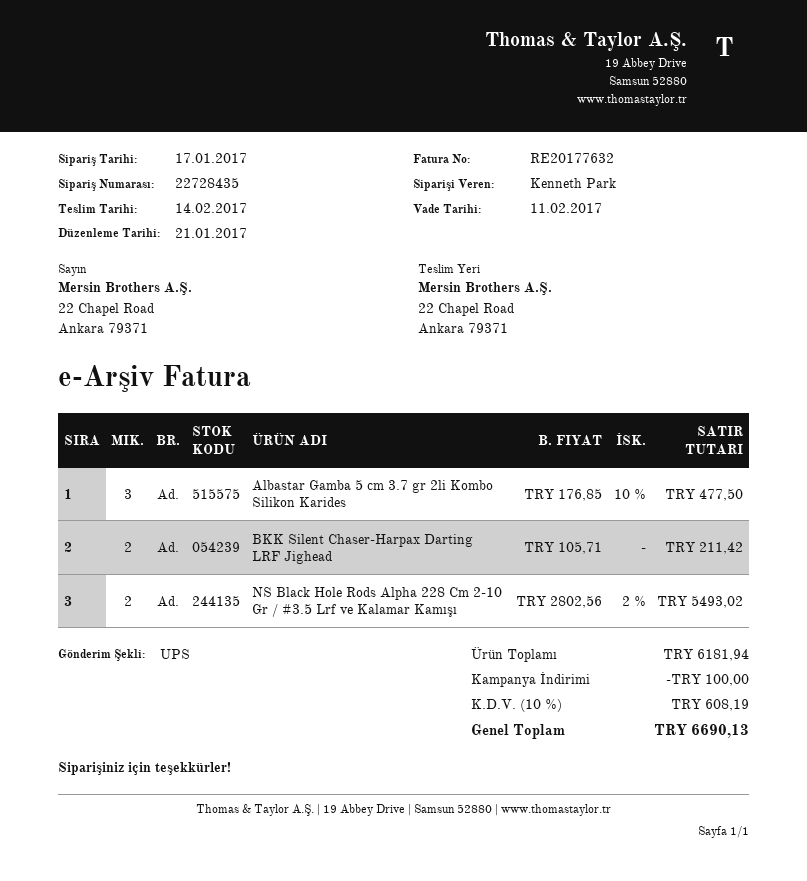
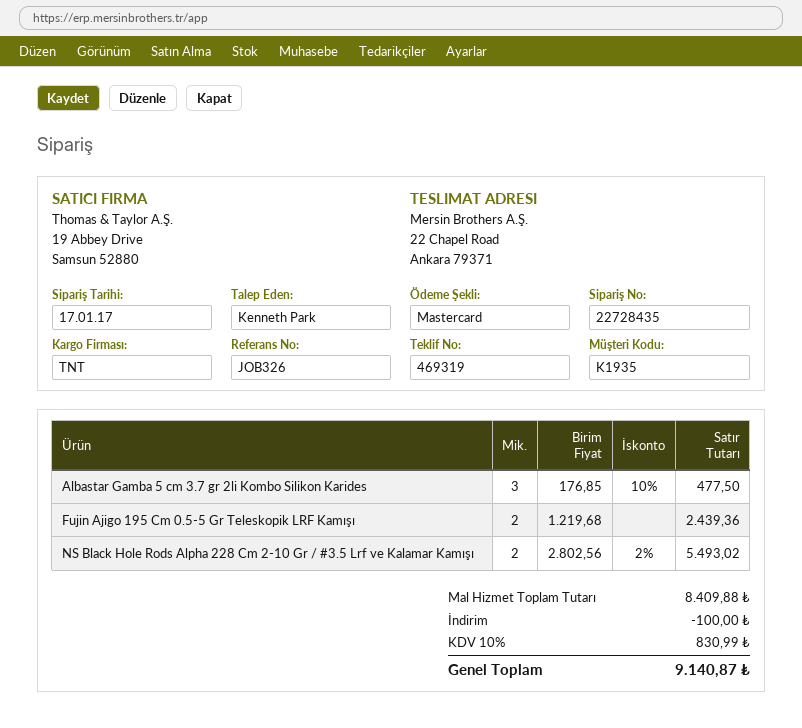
shipping method: UPS -> TNT
BKK Silent Chaser-Harpax Darting LRF Jighead: 2 x 105.71 = 211.42 -> none
Fujin Ajigo 195 Cm 0.5-5 Gr Teleskopik LRF Kamışı: none -> 2 x 1219.68 = 2439.36
subtotal: 6181.94 -> 8409.88
tax: 10% = 608.19 -> 10% = 830.99
total: 6690.13 -> 9140.87

